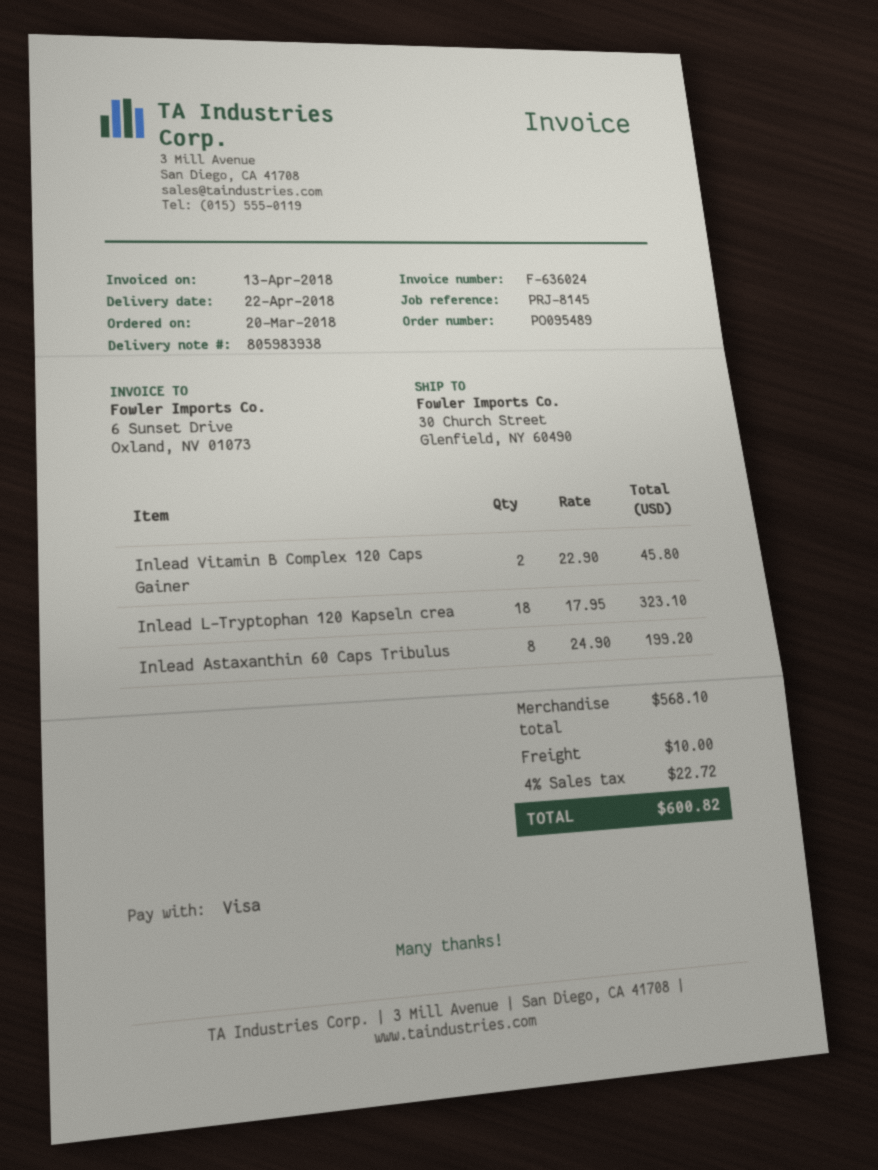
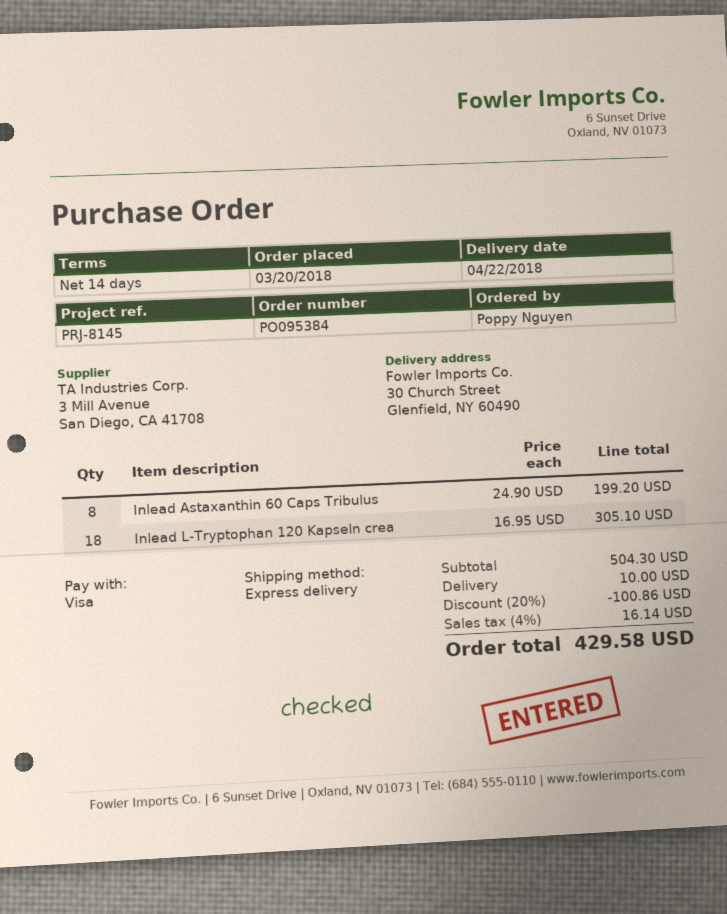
order number: PO095489 -> PO095384
Inlead Vitamin B Complex 120 Caps Gainer: 2 x 22.90 = 45.80 -> none
Inlead L-Tryptophan 120 Kapseln crea: 18 x 17.95 = 323.10 -> 18 x 16.95 = 305.10
subtotal: 568.10 -> 504.30
discount: none -> 20% = 100.86
tax: 4% = 22.72 -> 4% = 16.14
total: 600.82 -> 429.58

